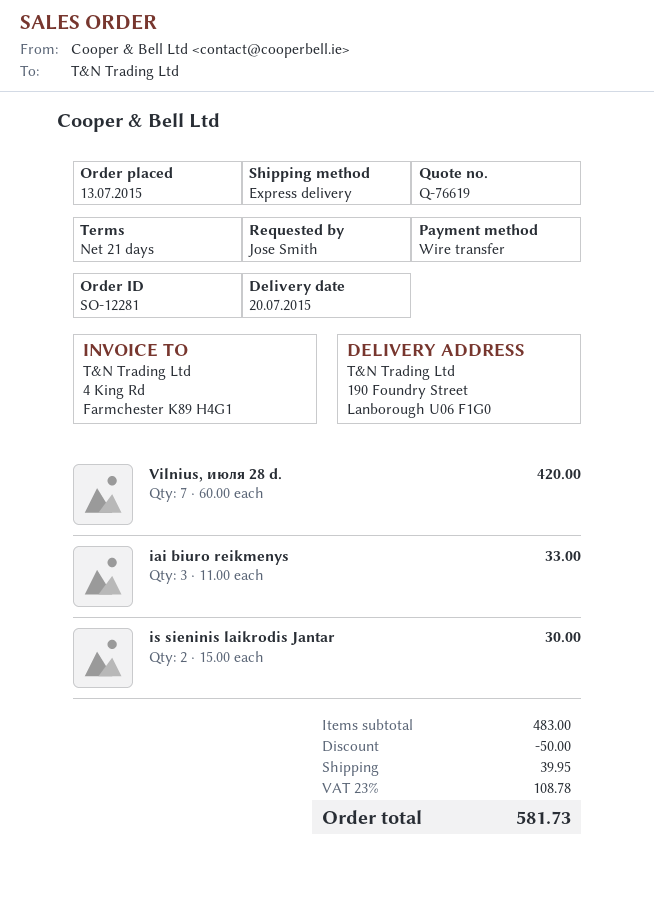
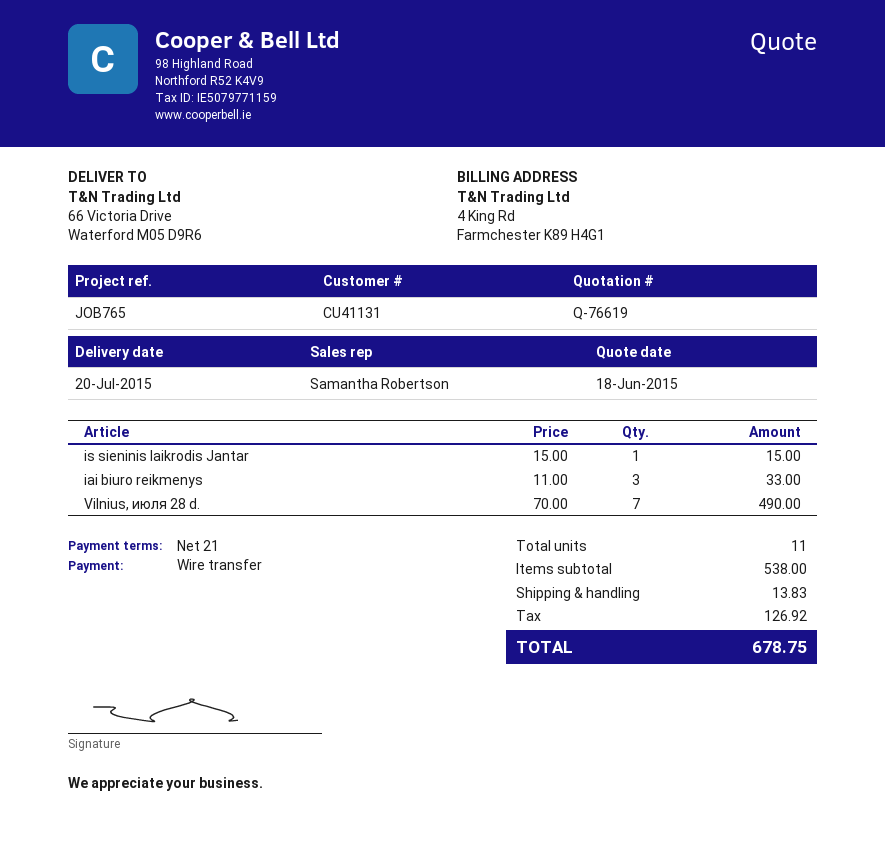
ship to: 190 Foundry Street, Lanborough U06 F1G0 -> 66 Victoria Drive, Waterford M05 D9R6
Vilnius, июля 28 d.: 7 x 60.00 = 420.00 -> 7 x 70.00 = 490.00
is sieninis laikrodis Jantar: 2 x 15.00 = 30.00 -> 1 x 15.00 = 15.00
subtotal: 483.00 -> 538.00
discount: 50.00 -> none
shipping: 39.95 -> 13.83
tax: 108.78 -> 126.92
total: 581.73 -> 678.75

